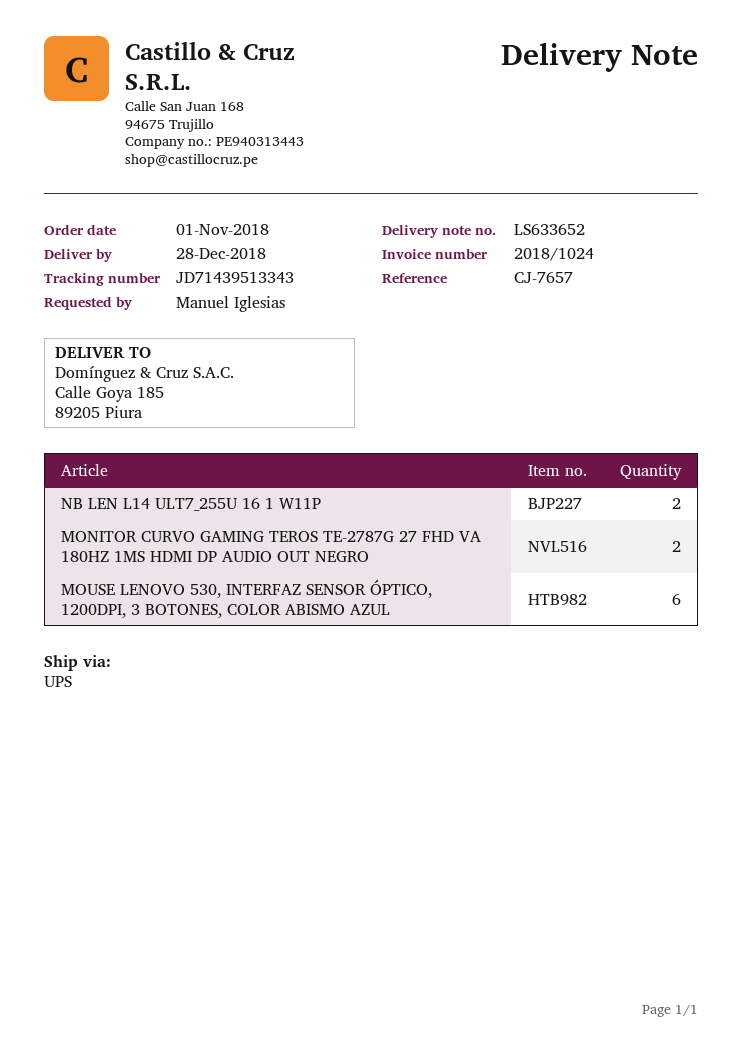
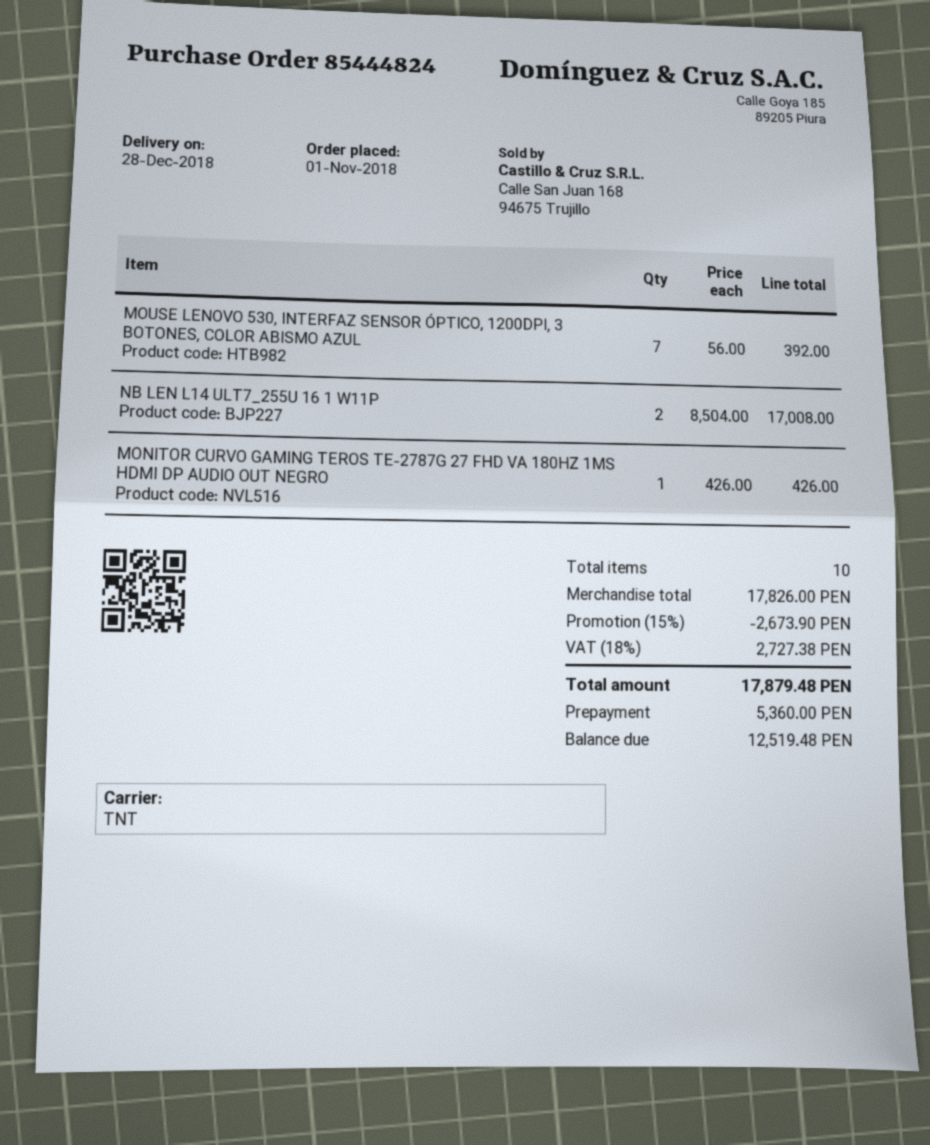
shipping method: UPS -> TNT
MONITOR CURVO GAMING TEROS TE-2787G 27 FHD VA 180HZ 1MS HDMI DP AUDIO OUT NEGRO: 2 -> 1
MOUSE LENOVO 530, INTERFAZ SENSOR ÓPTICO, 1200DPI, 3 BOTONES, COLOR ABISMO AZUL: 6 -> 7

